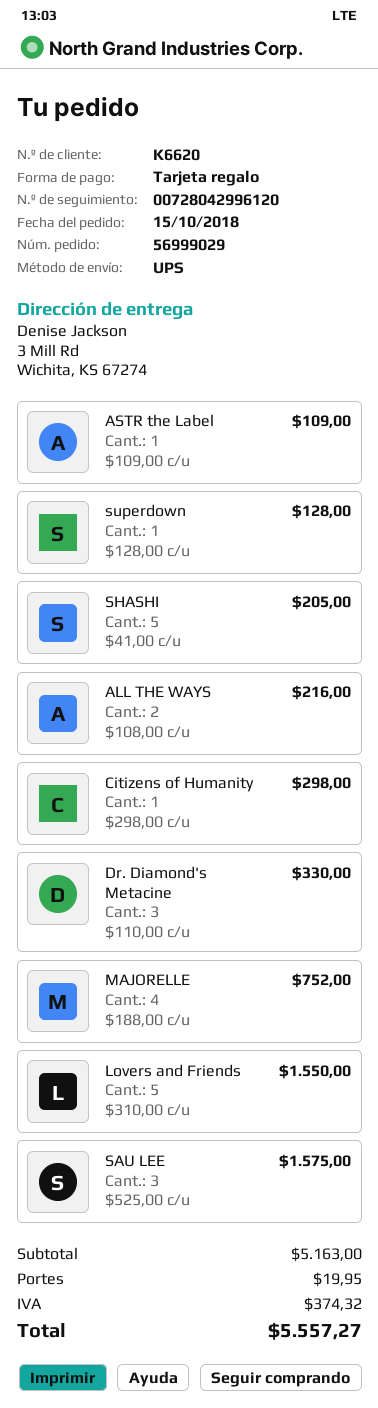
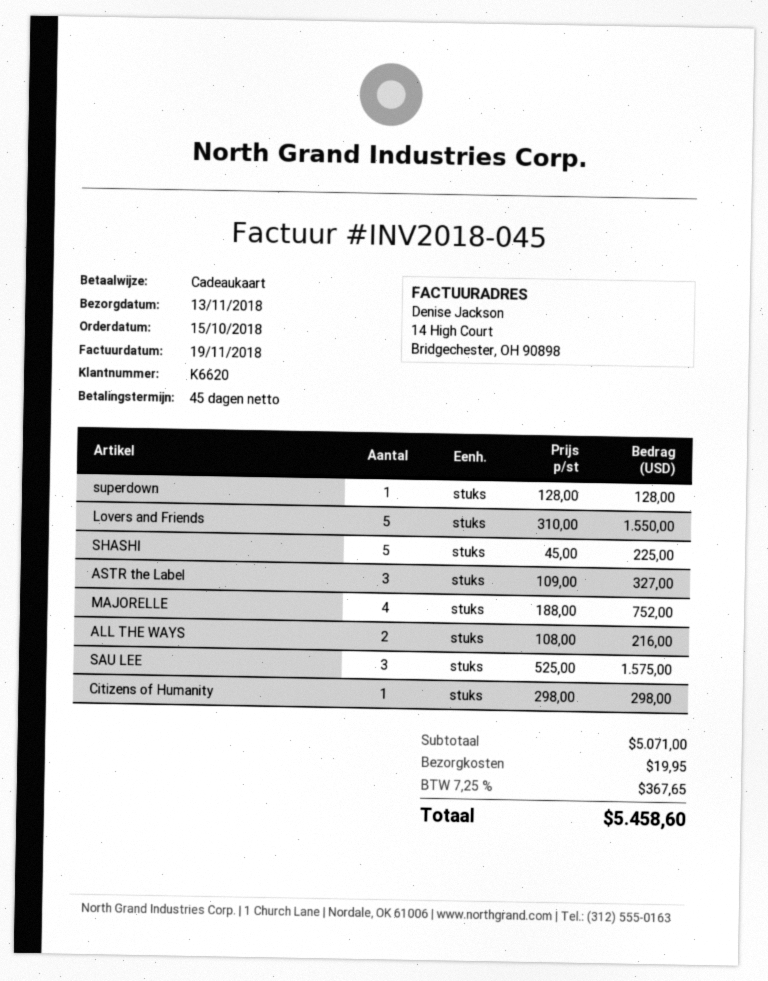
ASTR the Label: 1 x 109.00 = 109.00 -> 3 x 109.00 = 327.00
SHASHI: 5 x 41.00 = 205.00 -> 5 x 45.00 = 225.00
Dr. Diamond's Metacine: 3 x 110.00 = 330.00 -> none
subtotal: 5163.00 -> 5071.00
tax: 374.32 -> 367.65
total: 5557.27 -> 5458.60

